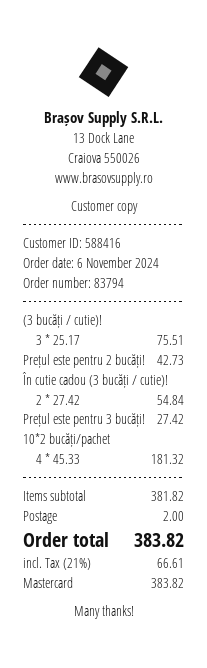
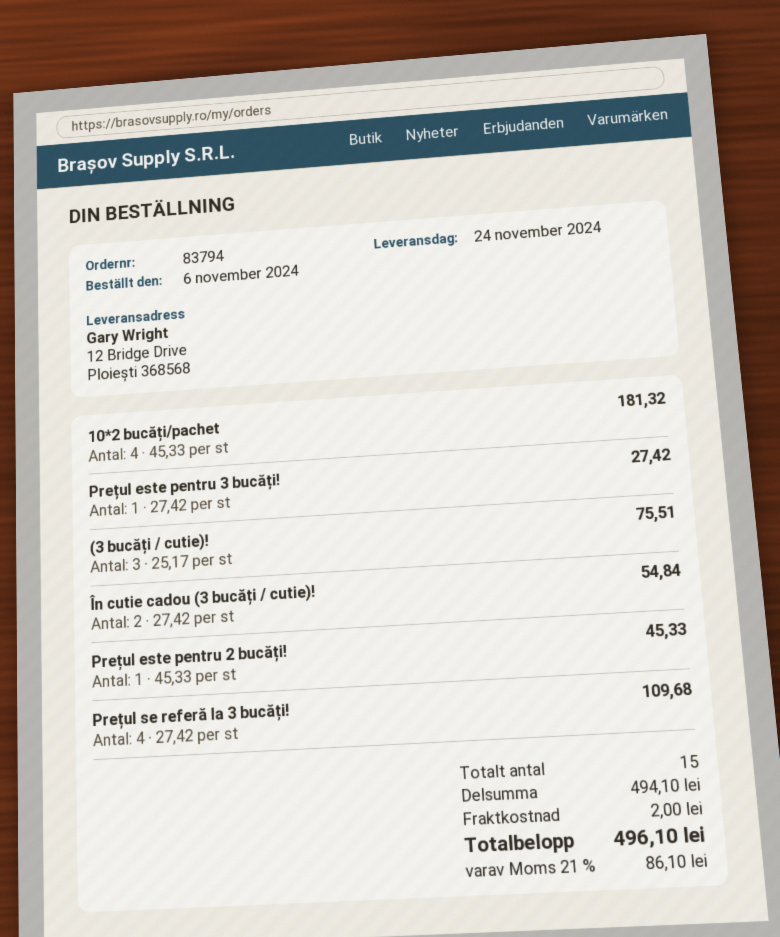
Prețul este pentru 2 bucăți!: 1 x 42.73 = 42.73 -> 1 x 45.33 = 45.33
Prețul se referă la 3 bucăți!: none -> 4 x 27.42 = 109.68
subtotal: 381.82 -> 494.10
tax: 21% = 66.61 -> 21% = 86.10
total: 383.82 -> 496.10

